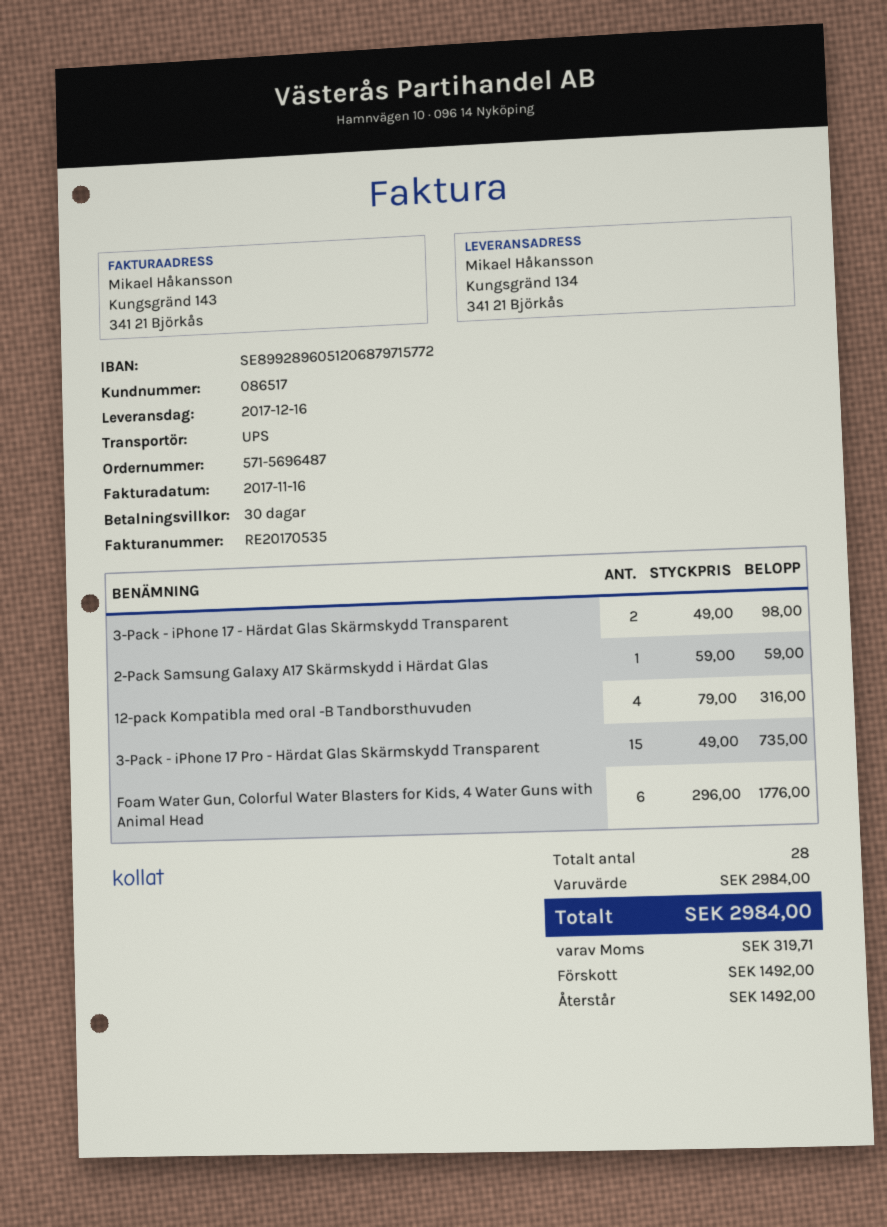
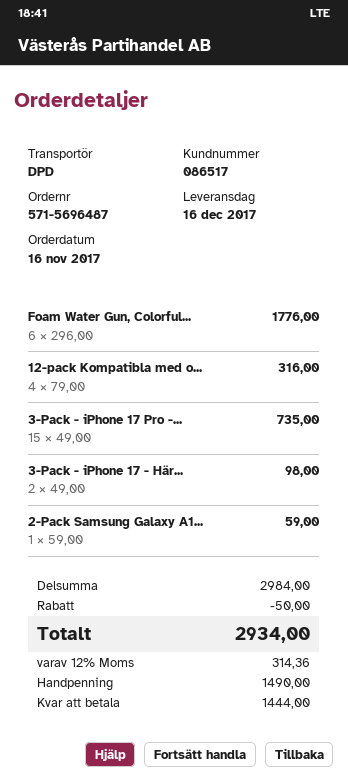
shipping method: UPS -> DPD
discount: none -> 50.00
tax: 319.71 -> 314.36
total: 2984.00 -> 2934.00
deposit: 1492.00 -> 1490.00
balance: 1492.00 -> 1444.00

